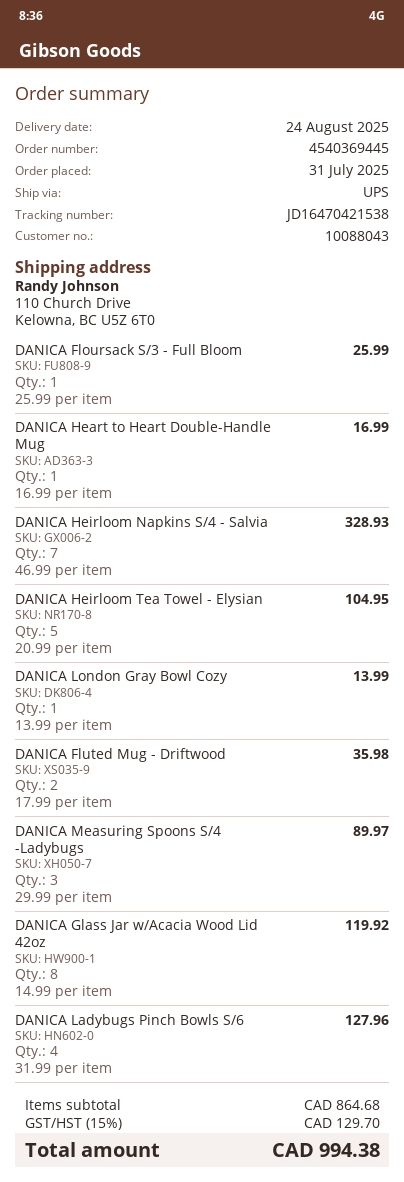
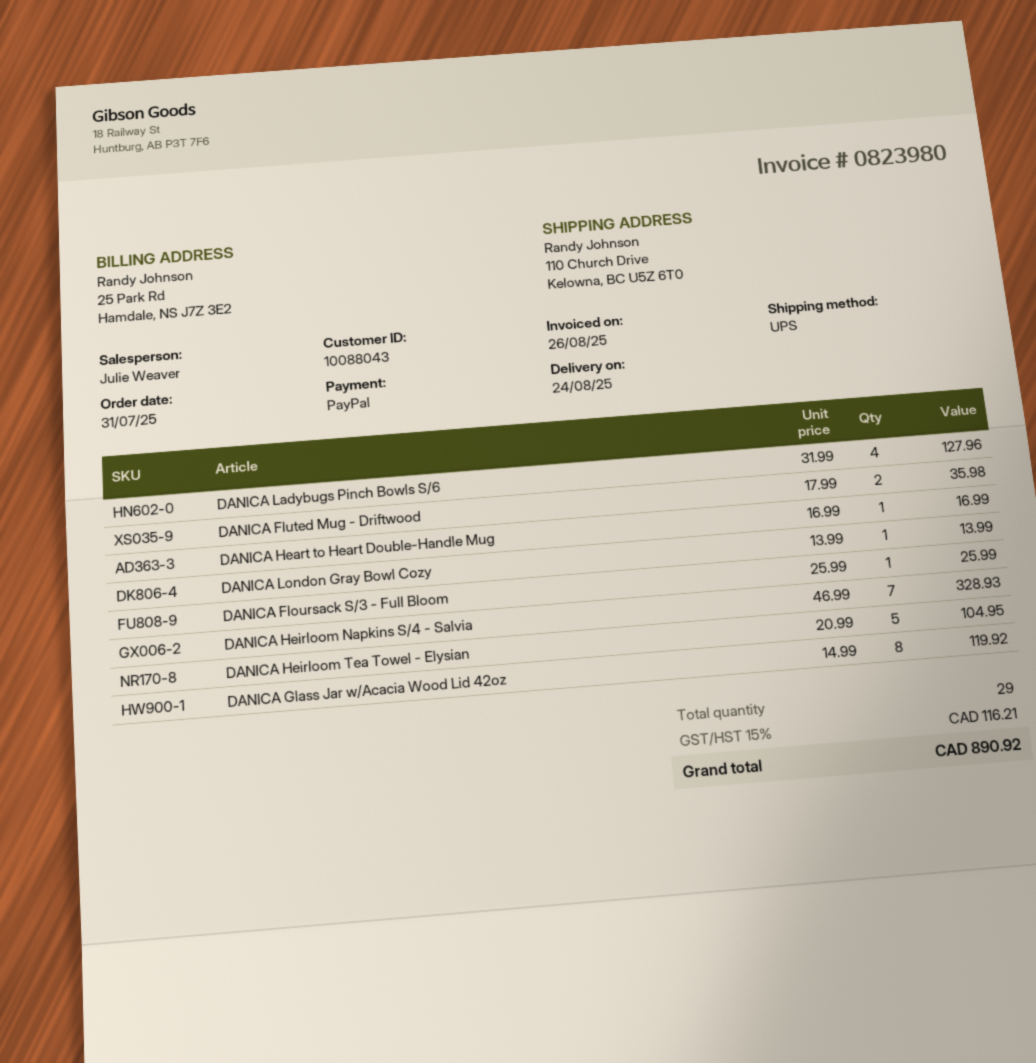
DANICA Measuring Spoons S/4 -Ladybugs: 3 x 29.99 = 89.97 -> none
tax: 15% = 129.70 -> 15% = 116.21
total: 994.38 -> 890.92

